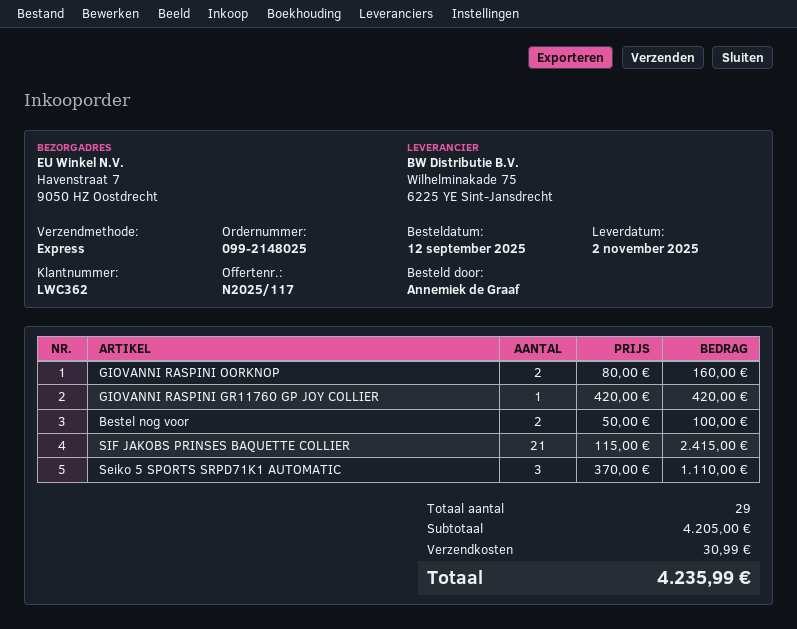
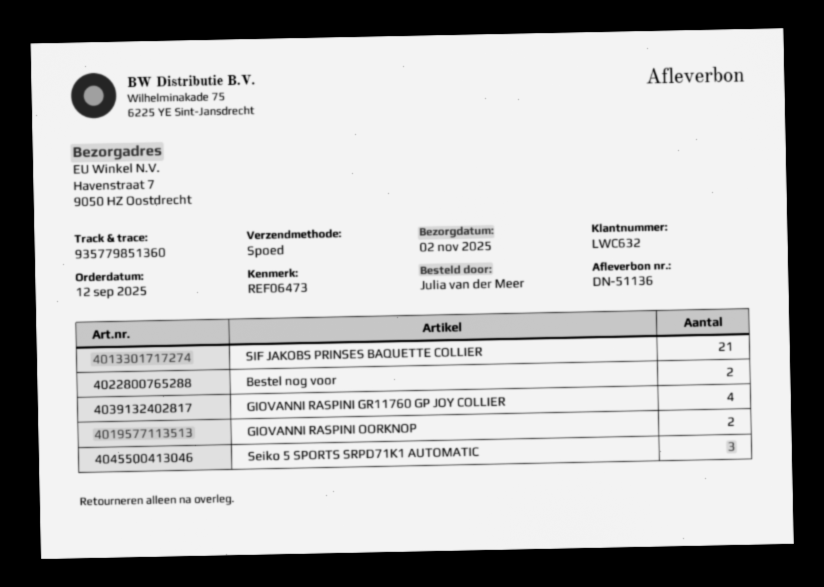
customer number: LWC362 -> LWC632
ordered by: Annemiek de Graaf -> Julia van der Meer
GIOVANNI RASPINI GR11760 GP JOY COLLIER: 1 -> 4

